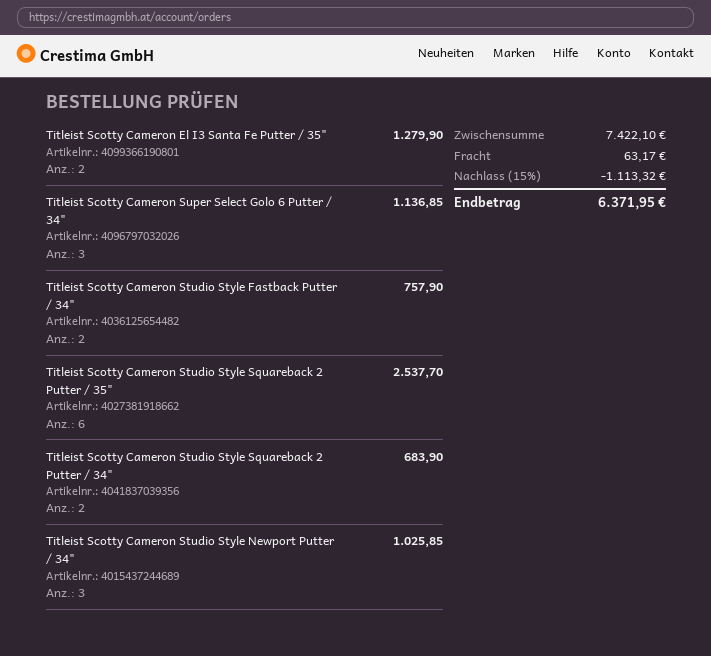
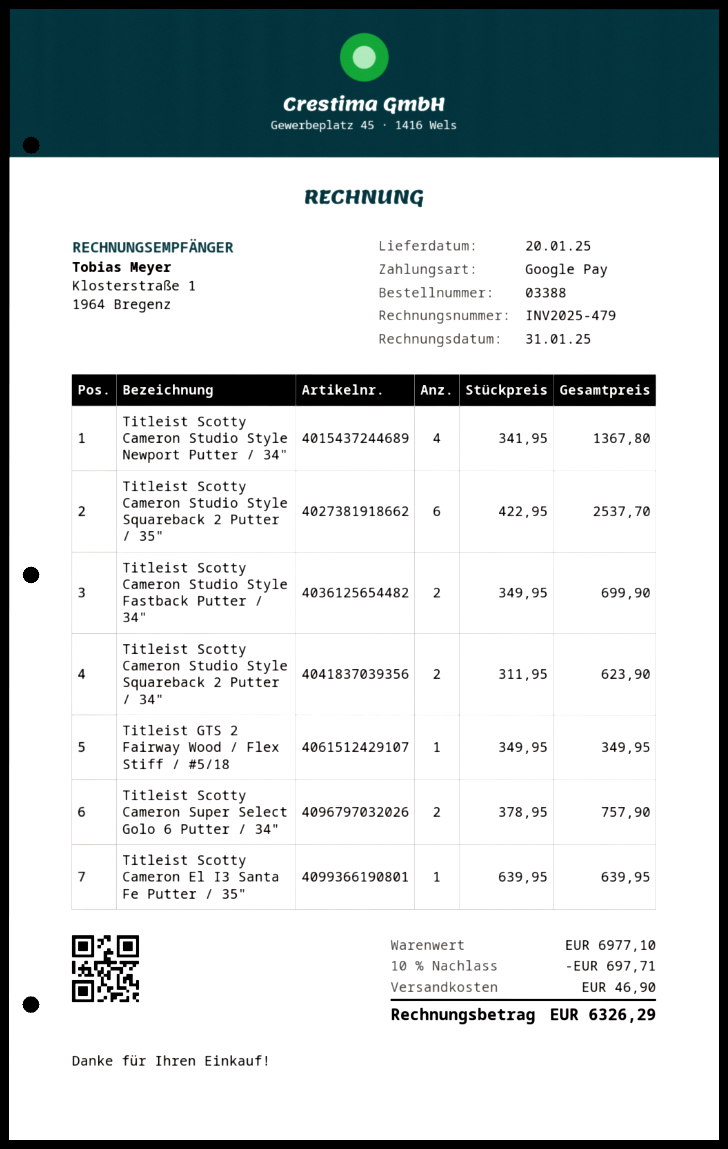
Titleist Scotty Cameron El I3 Santa Fe Putter / 35": 2 for 1279.90 -> 1 for 639.95
Titleist Scotty Cameron Super Select Golo 6 Putter / 34": 3 for 1136.85 -> 2 for 757.90
Titleist Scotty Cameron Studio Style Fastback Putter / 34": 2 for 757.90 -> 2 for 699.90
Titleist Scotty Cameron Studio Style Squareback 2 Putter / 34": 2 for 683.90 -> 2 for 623.90
Titleist Scotty Cameron Studio Style Newport Putter / 34": 3 for 1025.85 -> 4 for 1367.80
Titleist GTS 2 Fairway Wood / Flex Stiff / #5/18: none -> 1 for 349.95
subtotal: 7422.10 -> 6977.10
discount: 15% = 1113.32 -> 10% = 697.71
shipping: 63.17 -> 46.90
total: 6371.95 -> 6326.29

